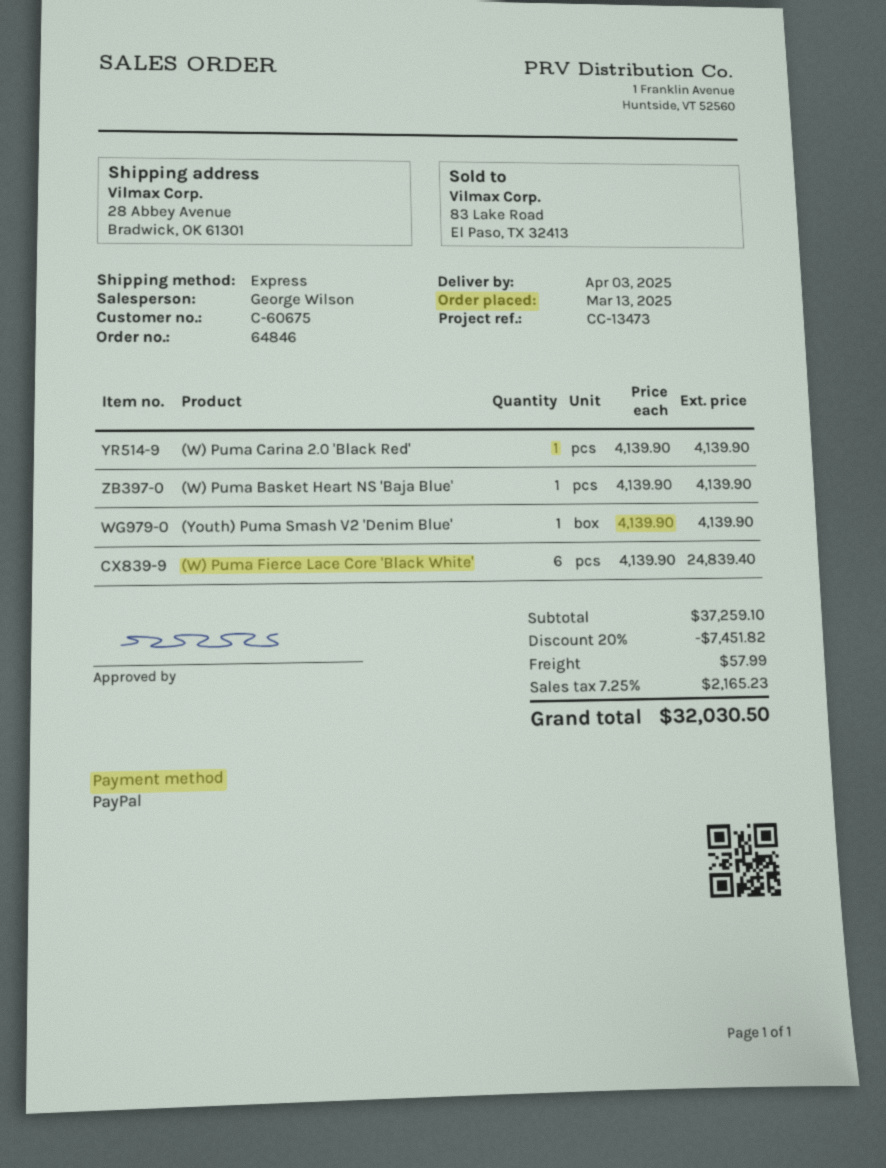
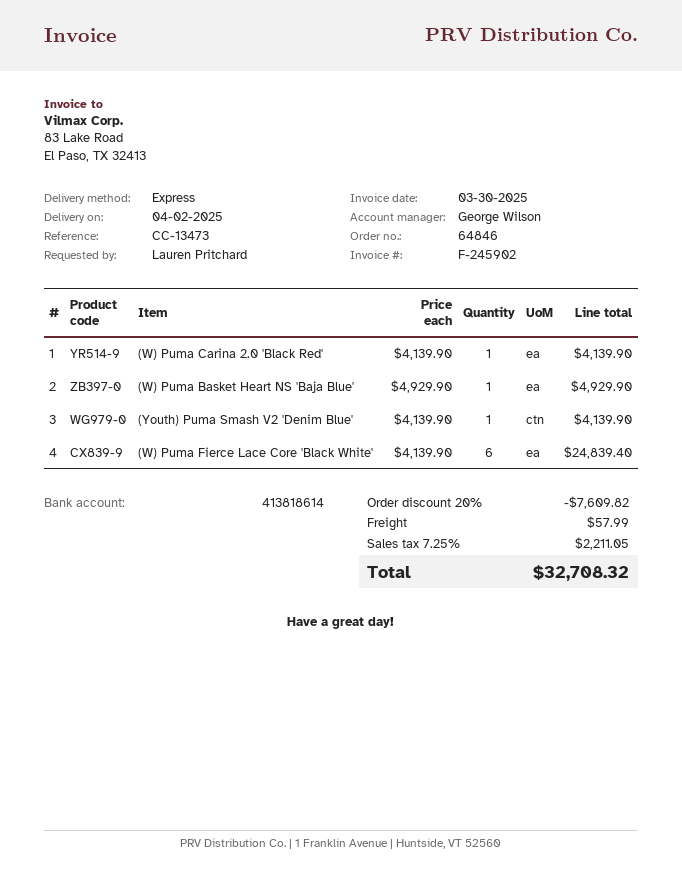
delivery date: 2025-04-03 -> 2025-04-02
(W) Puma Basket Heart NS 'Baja Blue': 1 x 4139.90 = 4139.90 -> 1 x 4929.90 = 4929.90
discount: 20% = 7451.82 -> 20% = 7609.82
tax: 7.25% = 2165.23 -> 7.25% = 2211.05
total: 32030.50 -> 32708.32

